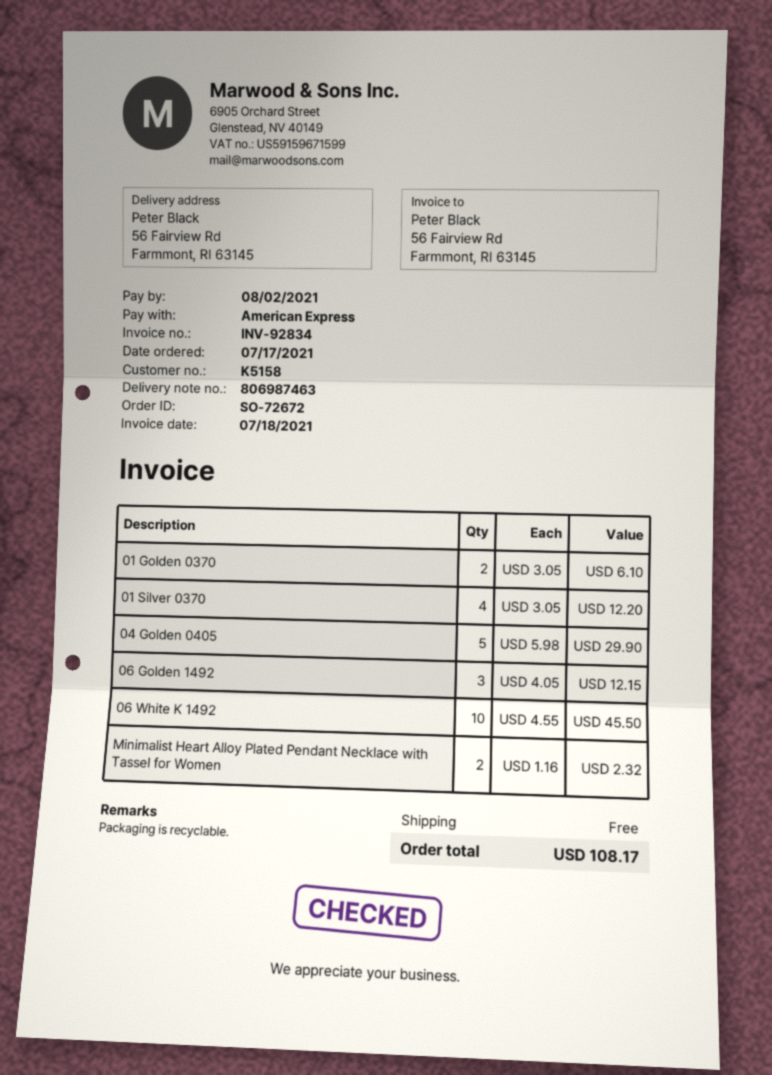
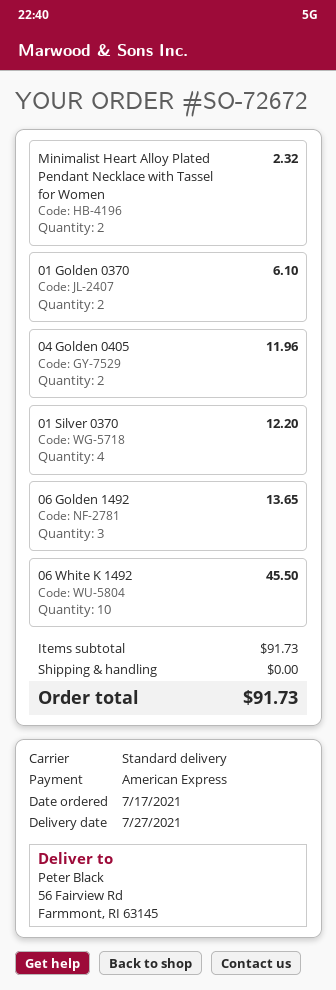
04 Golden 0405: 5 for 29.90 -> 2 for 11.96
06 Golden 1492: 3 for 12.15 -> 3 for 13.65
total: 108.17 -> 91.73

